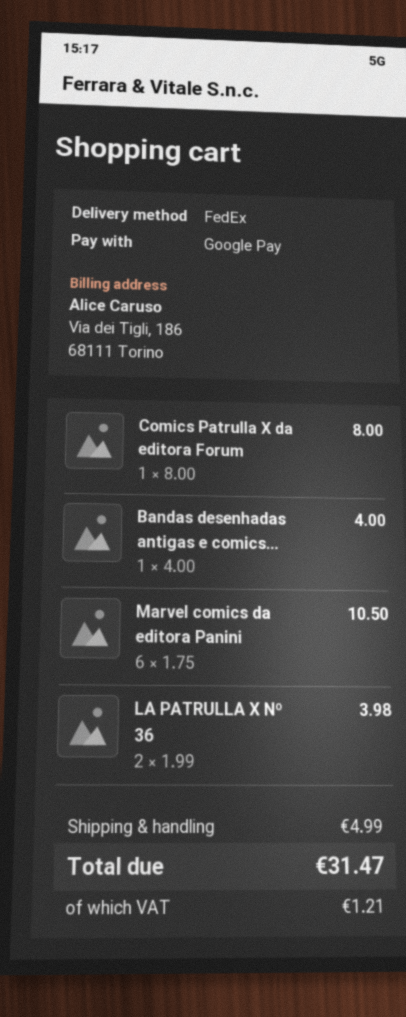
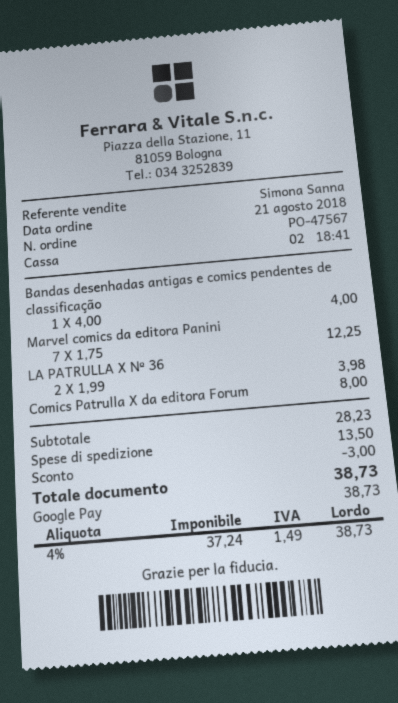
Marvel comics da editora Panini: 6 x 1.75 = 10.50 -> 7 x 1.75 = 12.25
discount: none -> 3.00
shipping: 4.99 -> 13.50
tax: 1.21 -> 1.49
total: 31.47 -> 38.73

